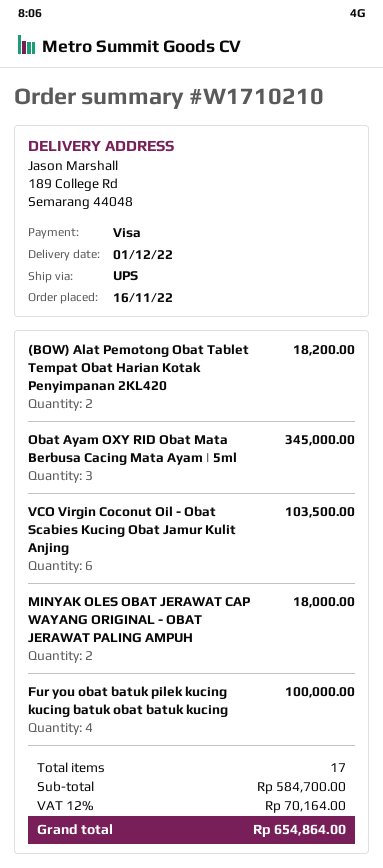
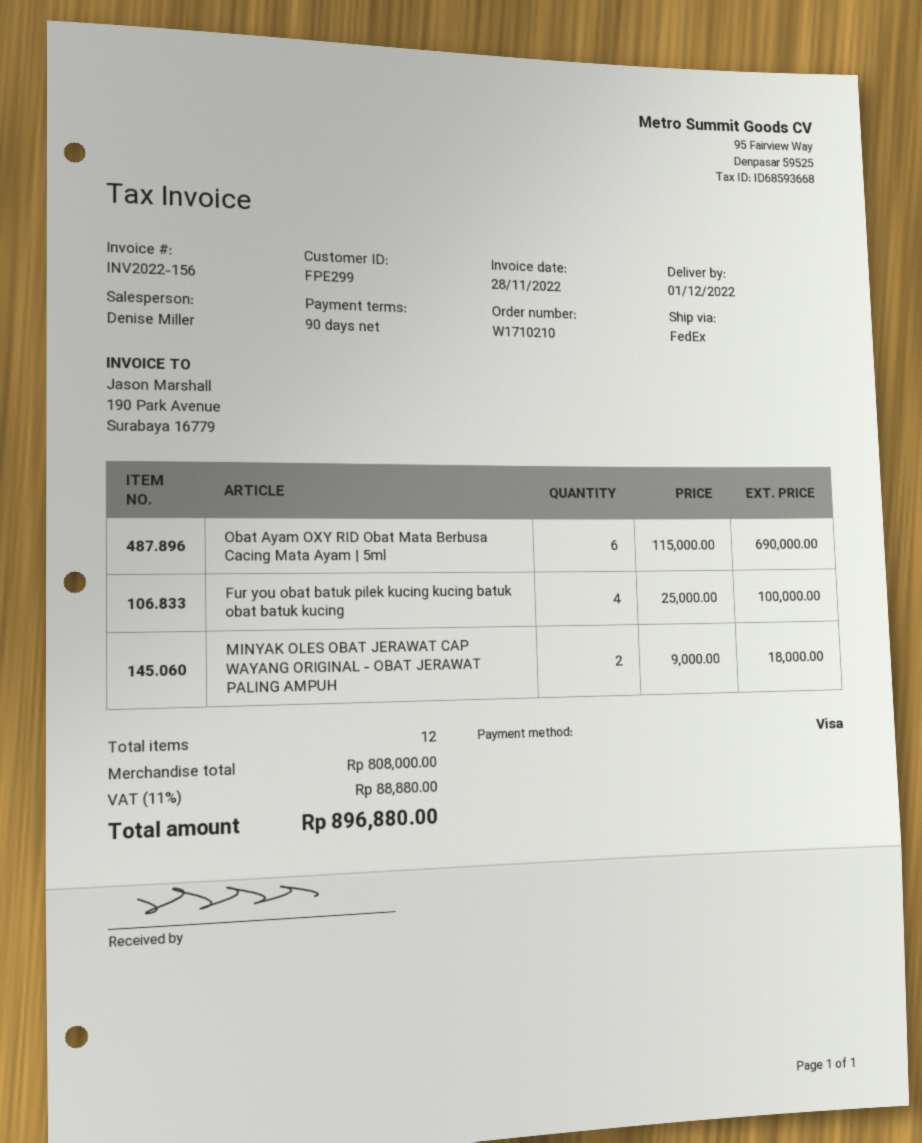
shipping method: UPS -> FedEx
(BOW) Alat Pemotong Obat Tablet Tempat Obat Harian Kotak Penyimpanan 2KL420: 2 for 18200.00 -> none
Obat Ayam OXY RID Obat Mata Berbusa Cacing Mata Ayam | 5ml: 3 for 345000.00 -> 6 for 690000.00
VCO Virgin Coconut Oil - Obat Scabies Kucing Obat Jamur Kulit Anjing: 6 for 103500.00 -> none
total quantity: 17 -> 12
subtotal: 584700.00 -> 808000.00
tax: 12% = 70164.00 -> 11% = 88880.00
total: 654864.00 -> 896880.00

